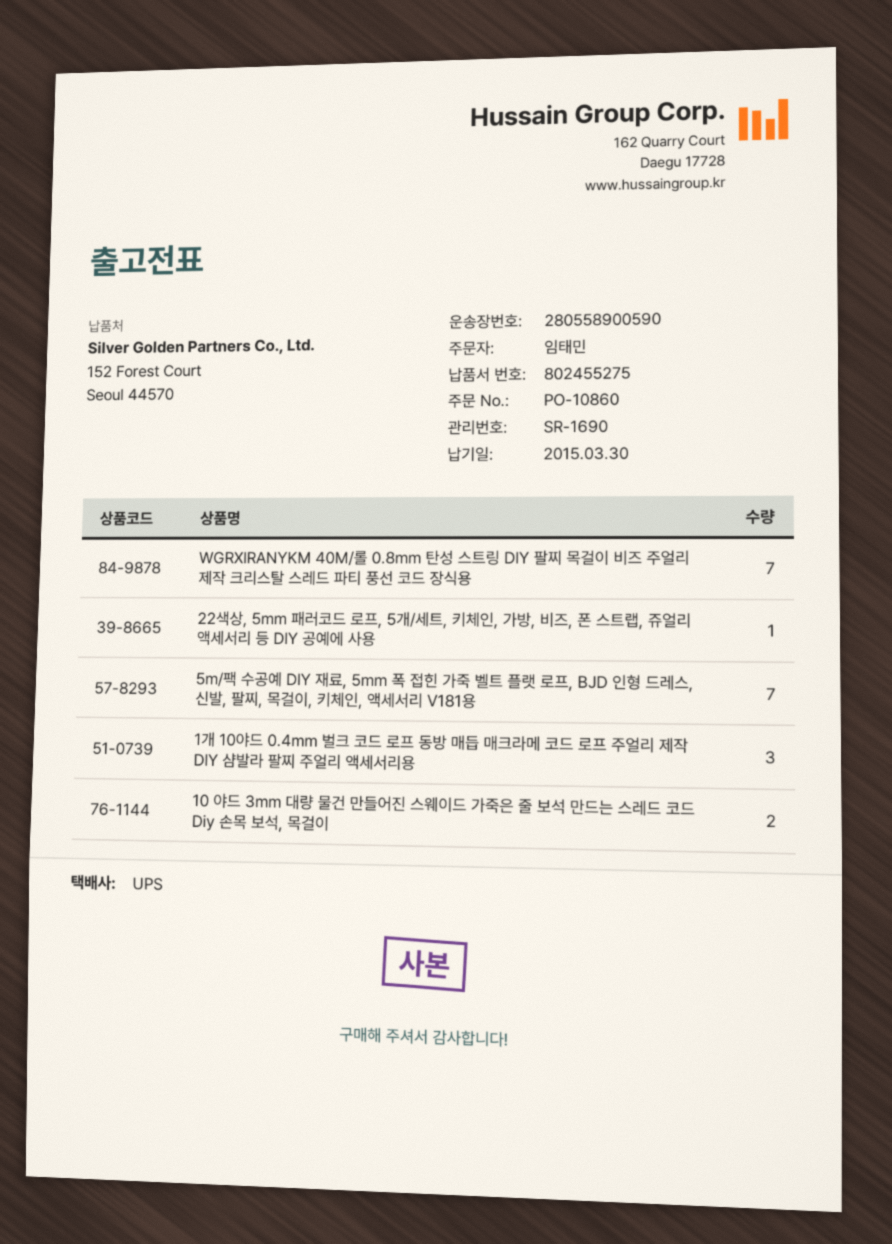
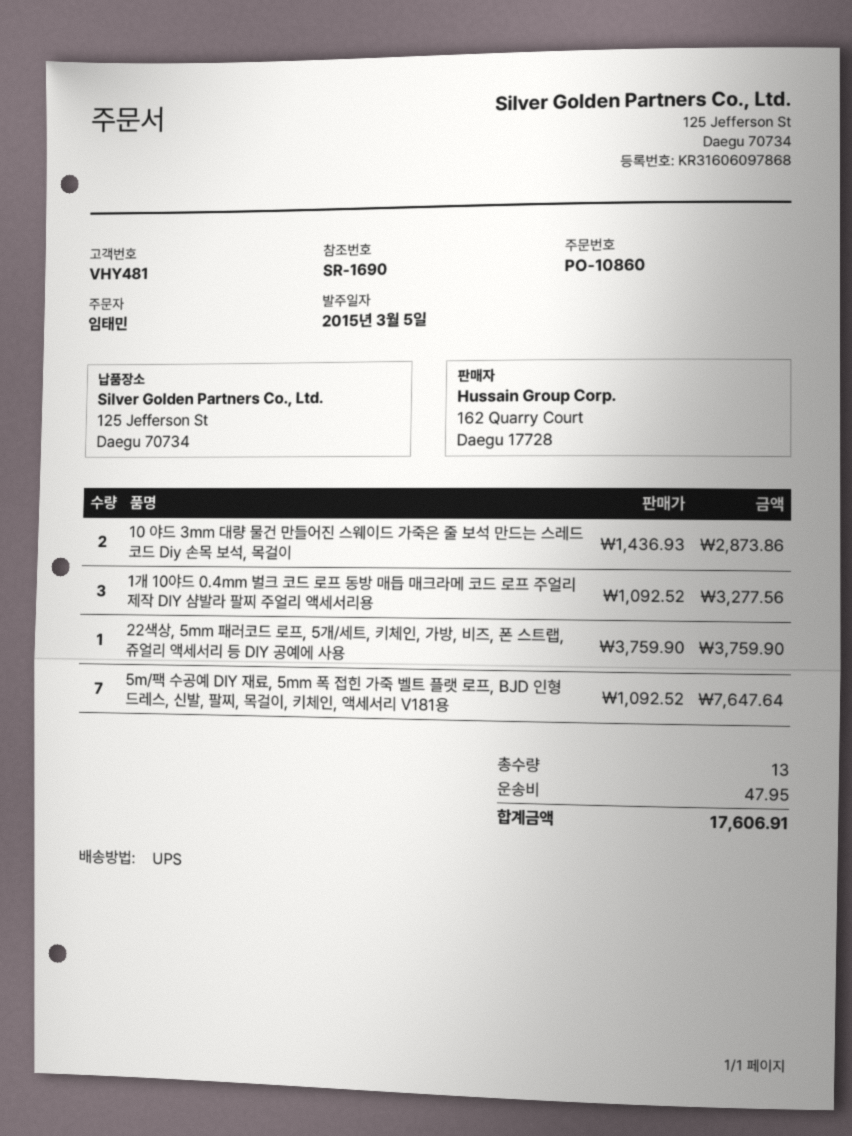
ship to: 152 Forest Court, Seoul 44570 -> 125 Jefferson St, Daegu 70734
WGRXIRANYKM 40M/롤 0.8mm 탄성 스트링 DIY 팔찌 목걸이 비즈 주얼리 제작 크리스탈 스레드 파티 풍선 코드 장식용: 7 -> none

